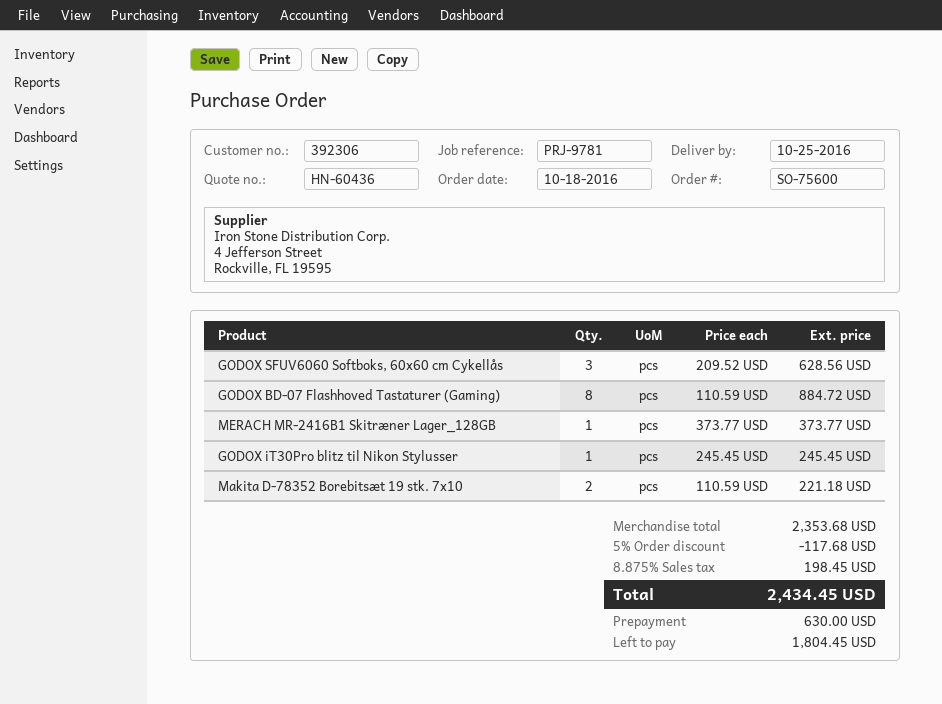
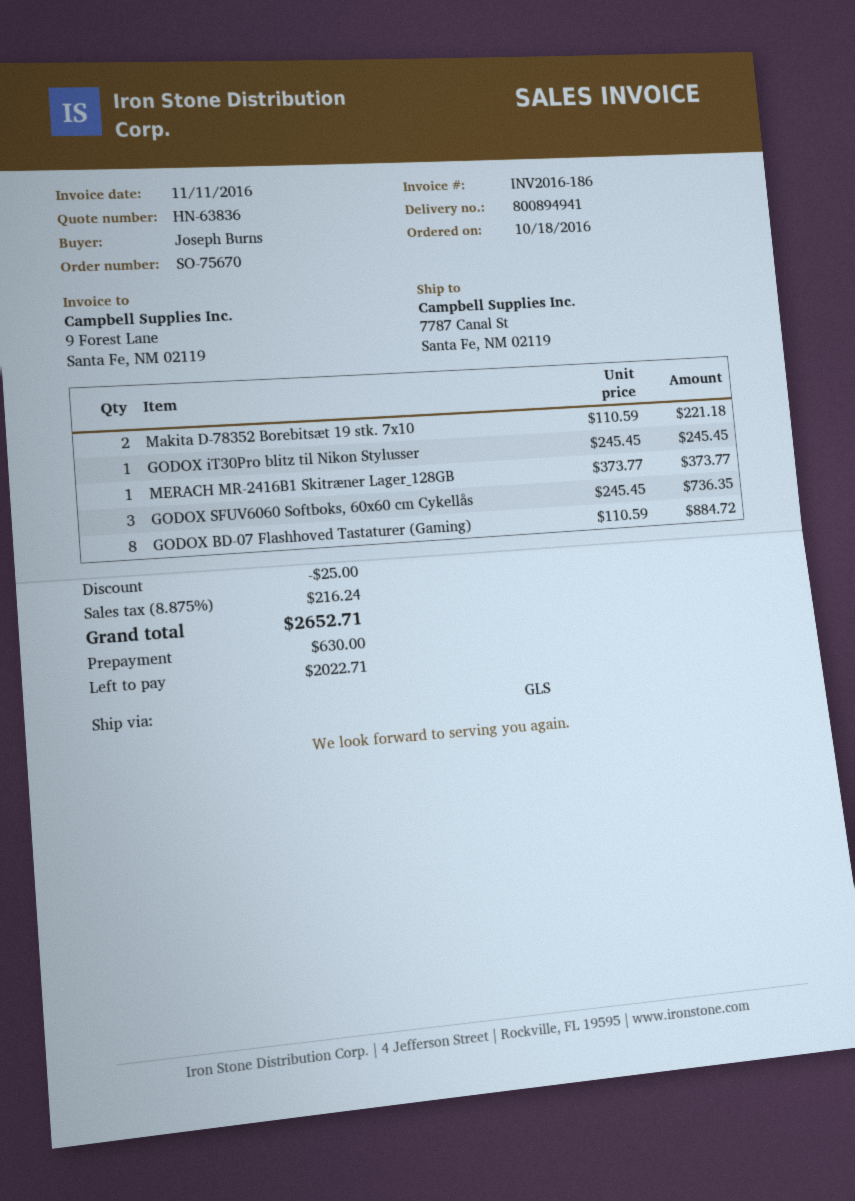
quote number: HN-60436 -> HN-63836
order number: SO-75600 -> SO-75670
GODOX SFUV6060 Softboks, 60x60 cm Cykellås: 3 x 209.52 = 628.56 -> 3 x 245.45 = 736.35
discount: 117.68 -> 25.00
tax: 8.875% = 198.45 -> 8.875% = 216.24
total: 2434.45 -> 2652.71
balance: 1804.45 -> 2022.71

